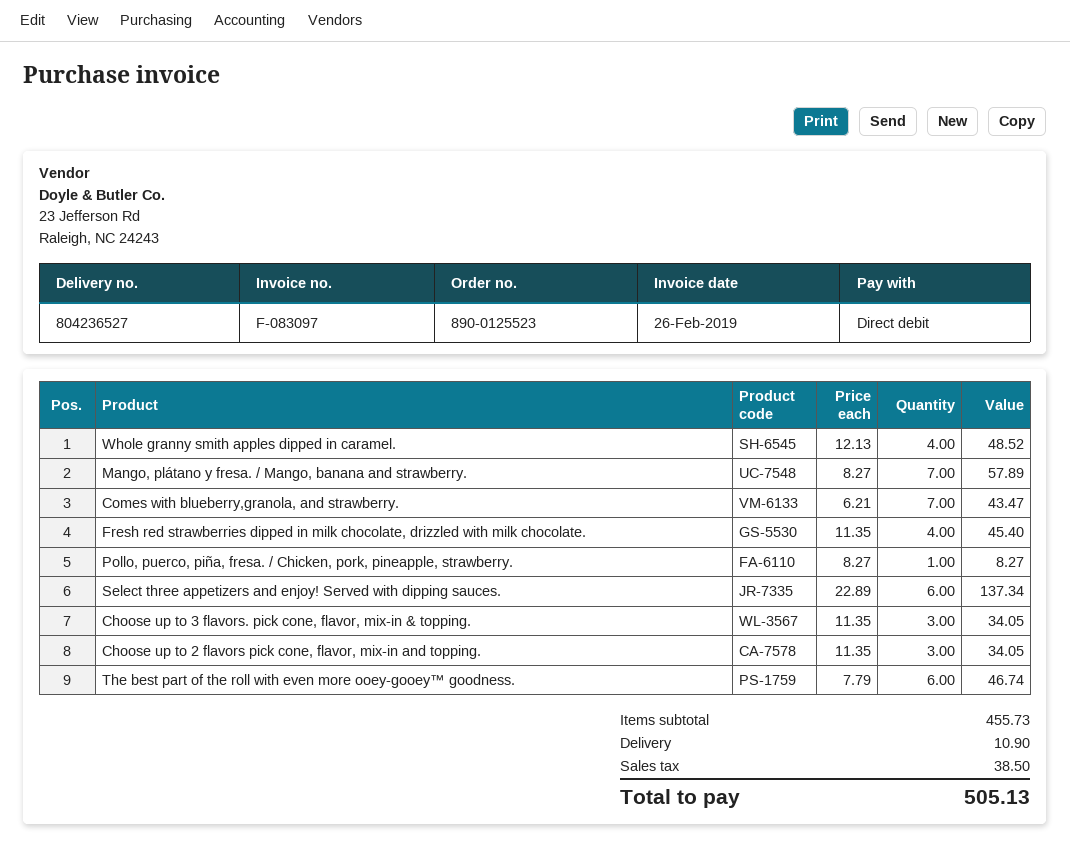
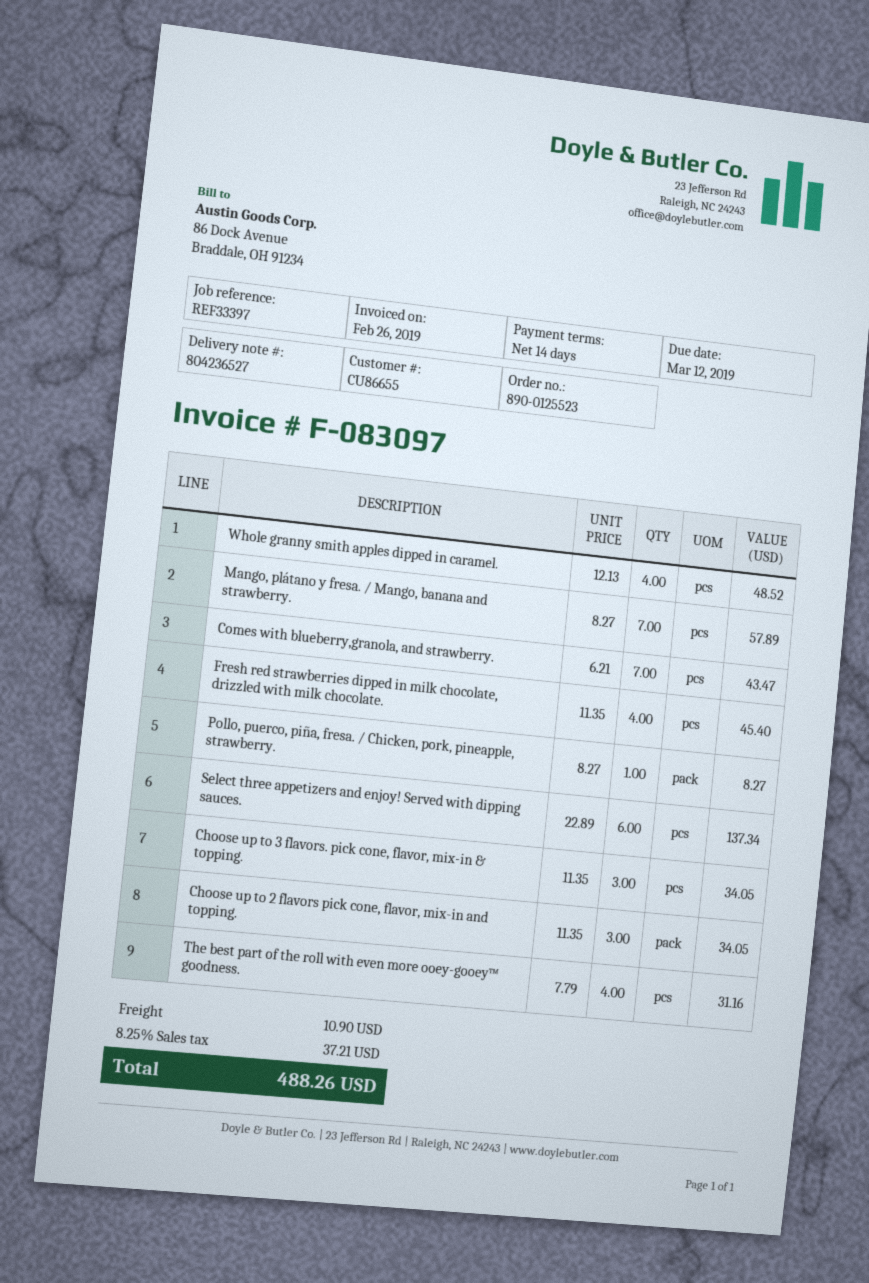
The best part of the roll with even more ooey-gooey™ goodness.: 6 x 7.79 = 46.74 -> 4 x 7.79 = 31.16
tax: 38.50 -> 37.21
total: 505.13 -> 488.26

